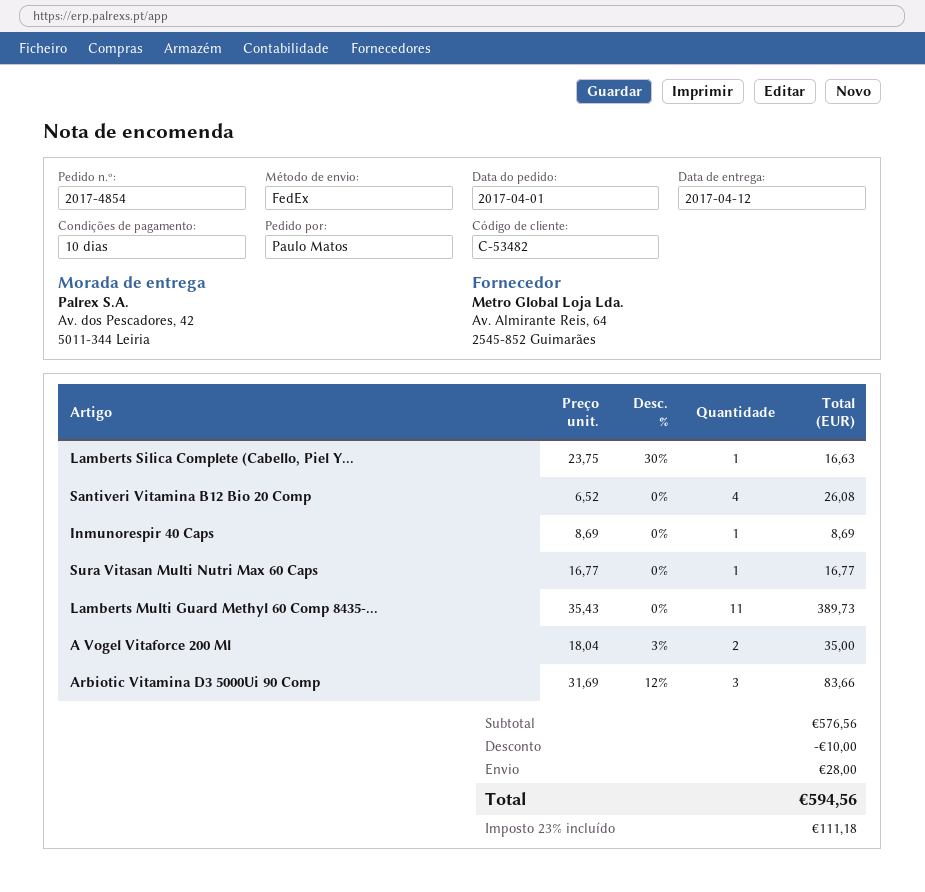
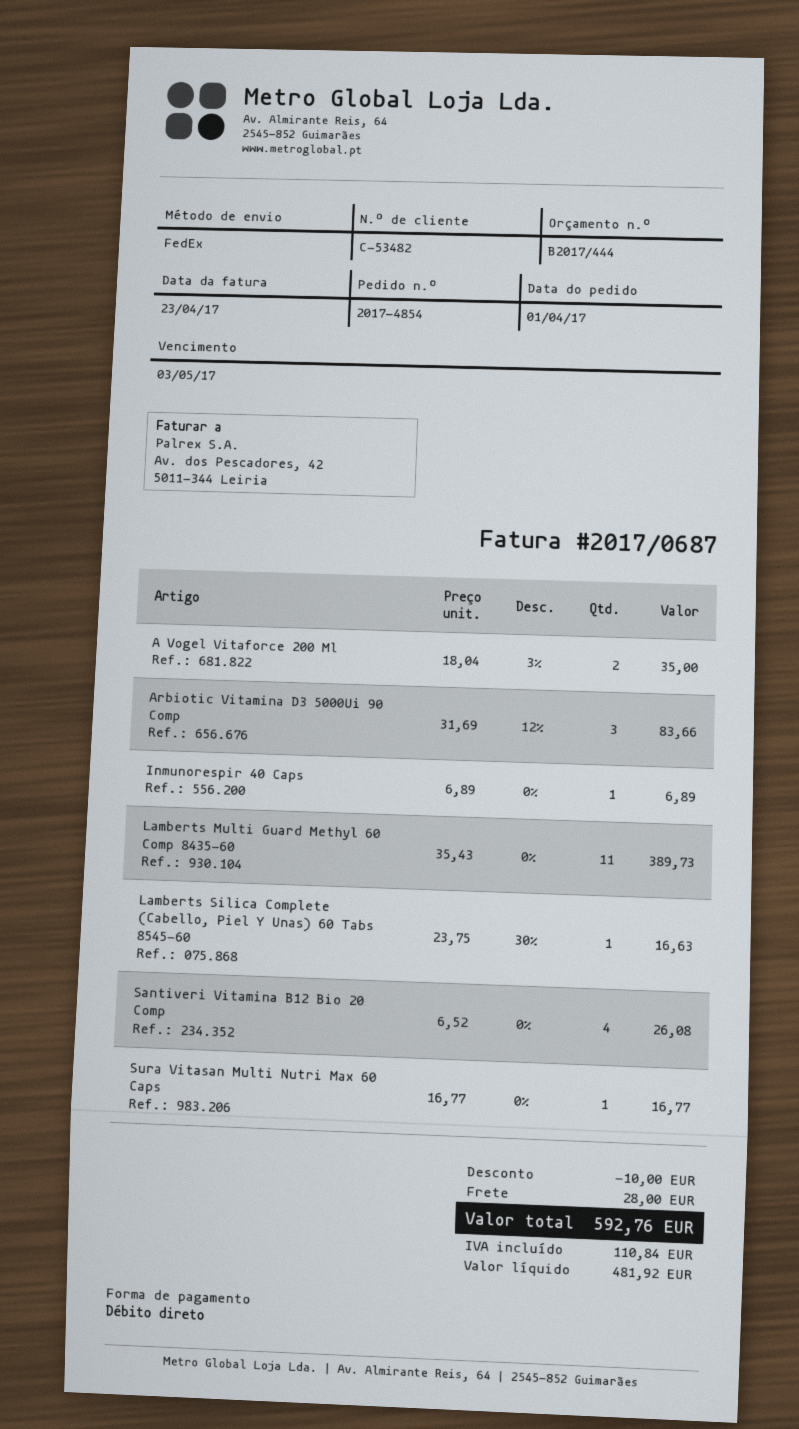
Inmunorespir 40 Caps: 1 x 8.69 = 8.69 -> 1 x 6.89 = 6.89
tax: 111.18 -> 110.84
total: 594.56 -> 592.76

